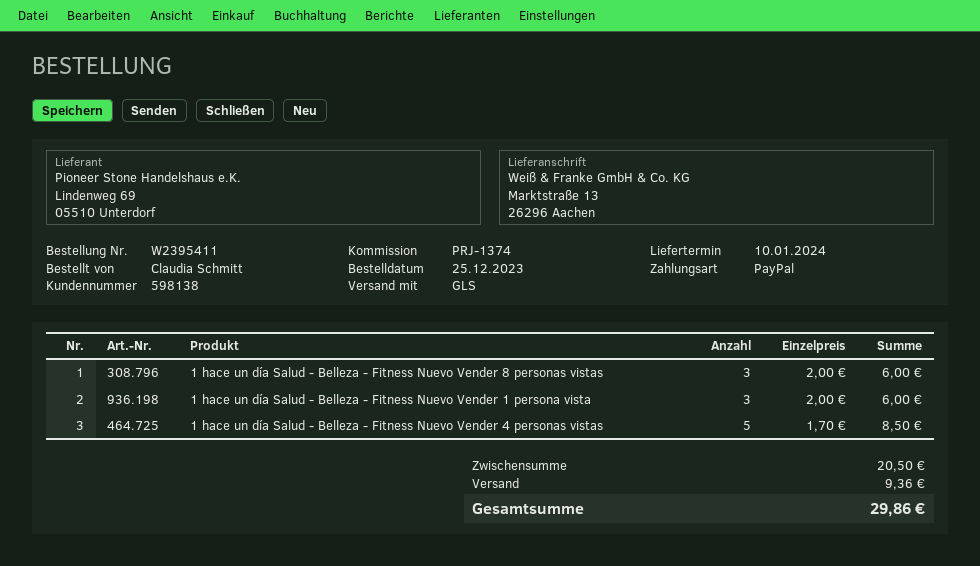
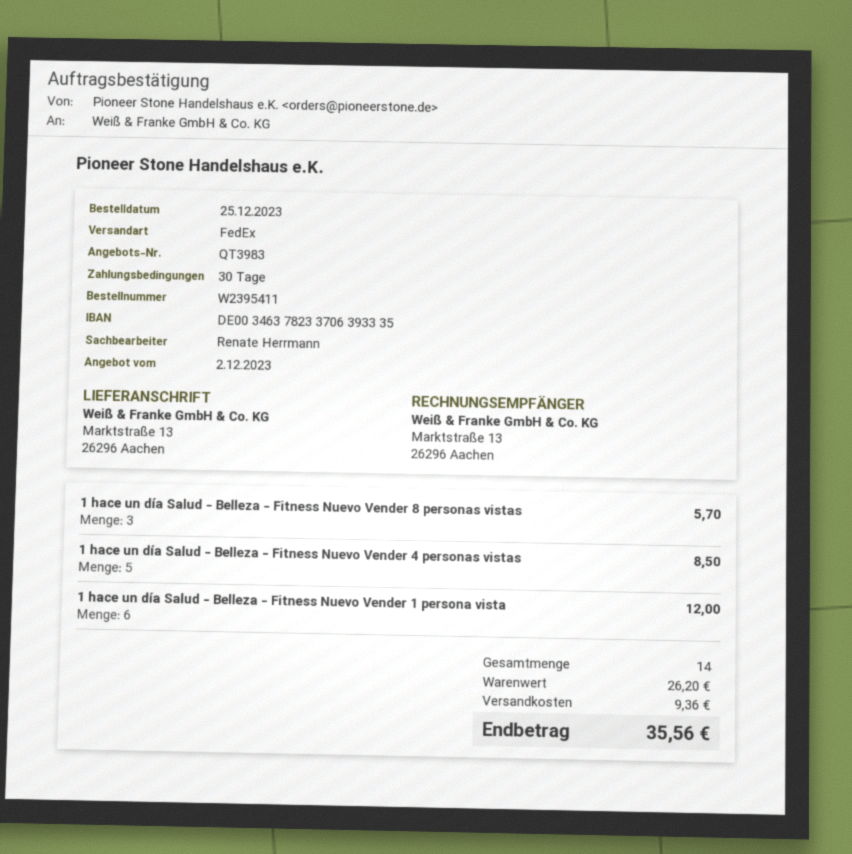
shipping method: GLS -> FedEx
1 hace un día Salud - Belleza - Fitness Nuevo Vender 8 personas vistas: 3 for 6.00 -> 3 for 5.70
1 hace un día Salud - Belleza - Fitness Nuevo Vender 1 persona vista: 3 for 6.00 -> 6 for 12.00
subtotal: 20.50 -> 26.20
total: 29.86 -> 35.56

